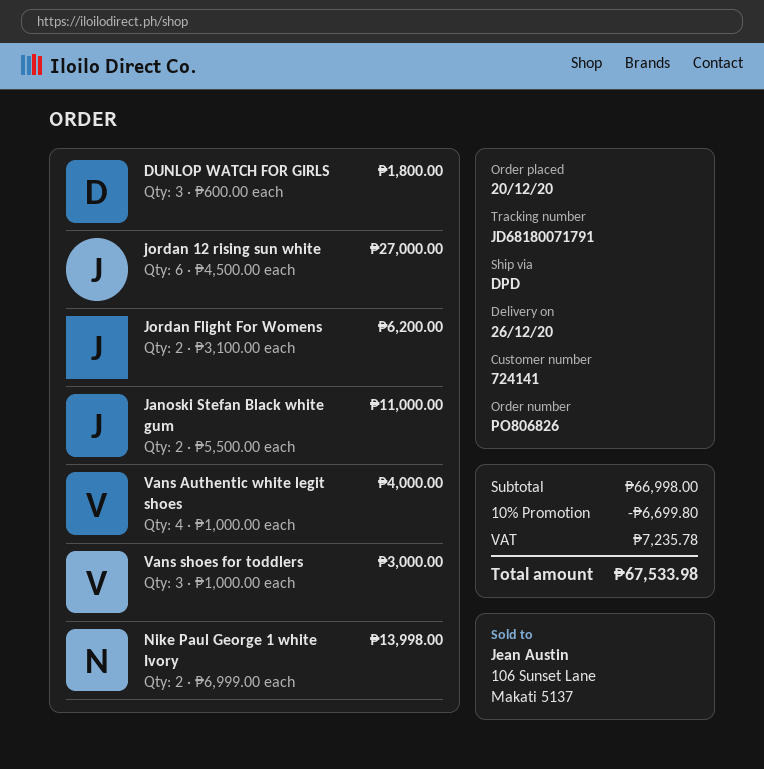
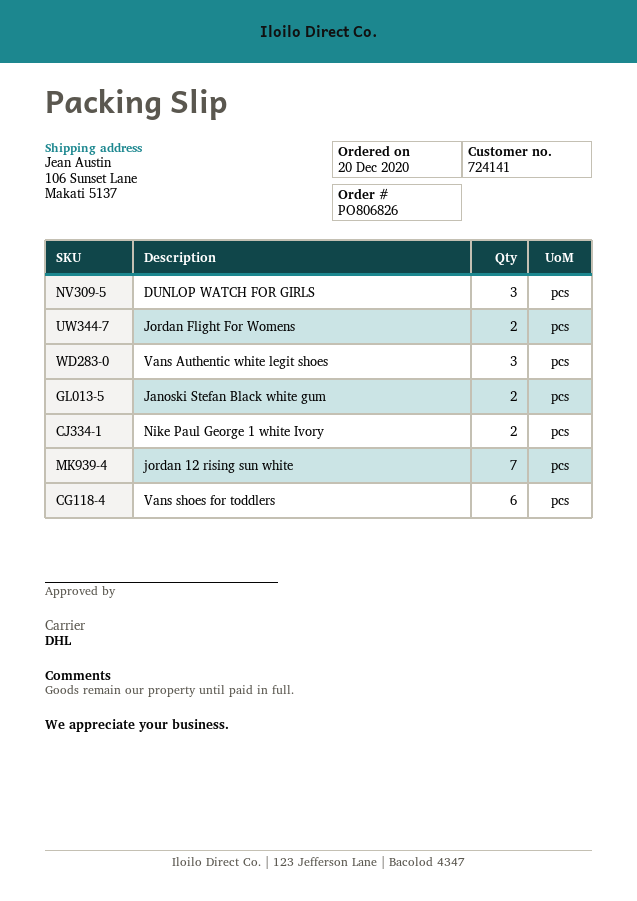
shipping method: DPD -> DHL
jordan 12 rising sun white: 6 -> 7
Vans Authentic white legit shoes: 4 -> 3
Vans shoes for toddlers: 3 -> 6

